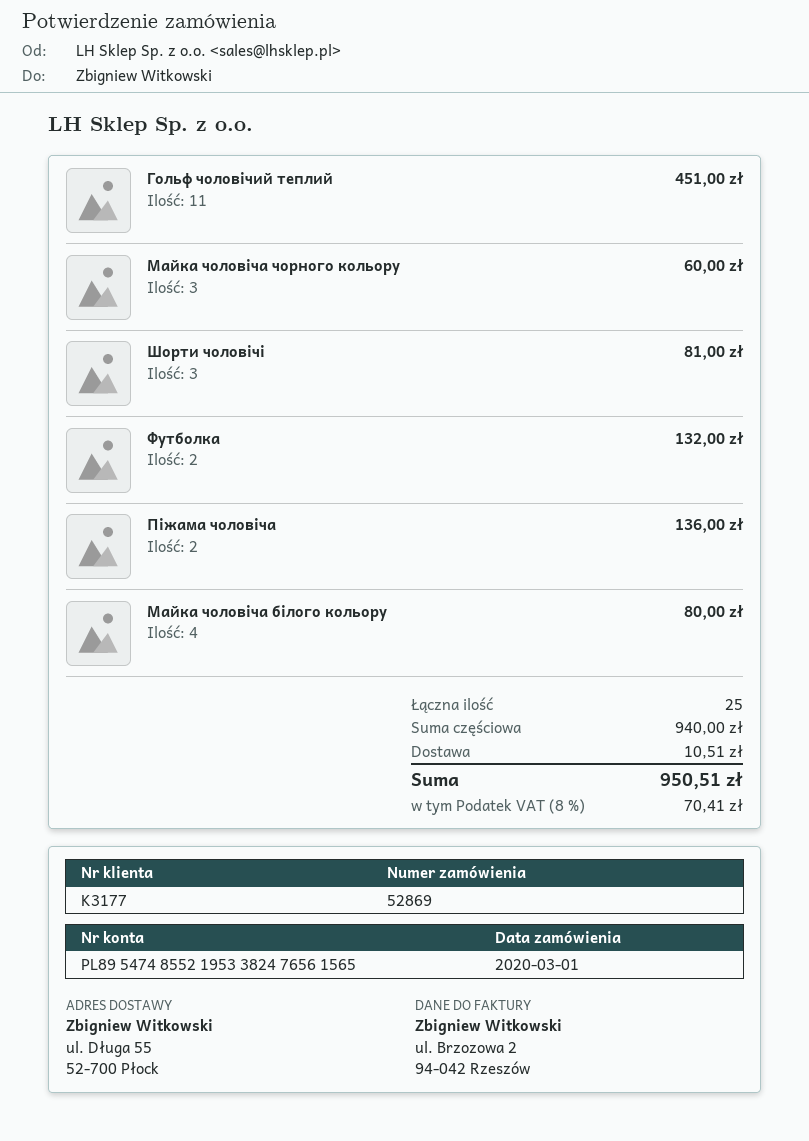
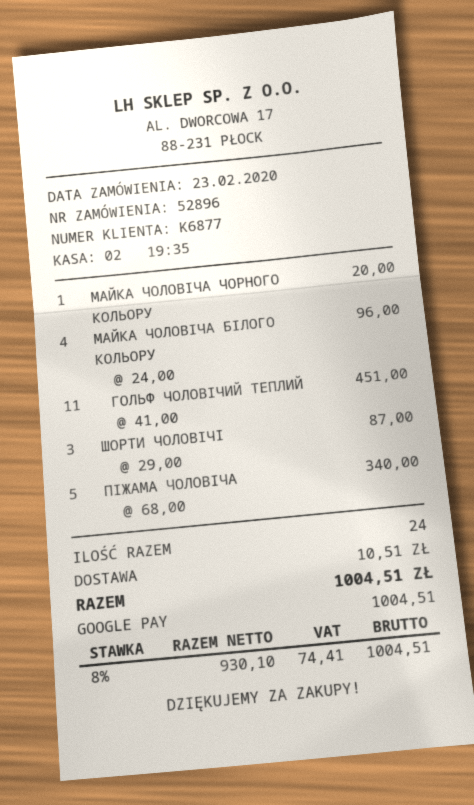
order number: 52869 -> 52896
order date: 2020-03-01 -> 2020-02-23
customer number: K3177 -> K6877
Майка чоловіча чорного кольору: 3 for 60.00 -> 1 for 20.00
Шорти чоловічі: 3 for 81.00 -> 3 for 87.00
Футболка: 2 for 132.00 -> none
Піжама чоловіча: 2 for 136.00 -> 5 for 340.00
Майка чоловіча білого кольору: 4 for 80.00 -> 4 for 96.00
total quantity: 25 -> 24
tax: 8% = 70.41 -> 8% = 74.41
total: 950.51 -> 1004.51

